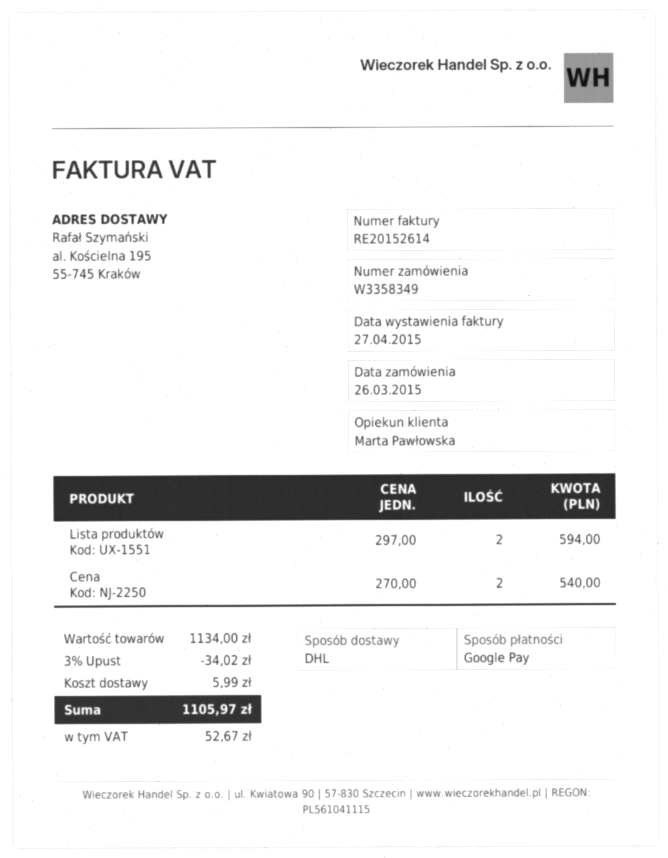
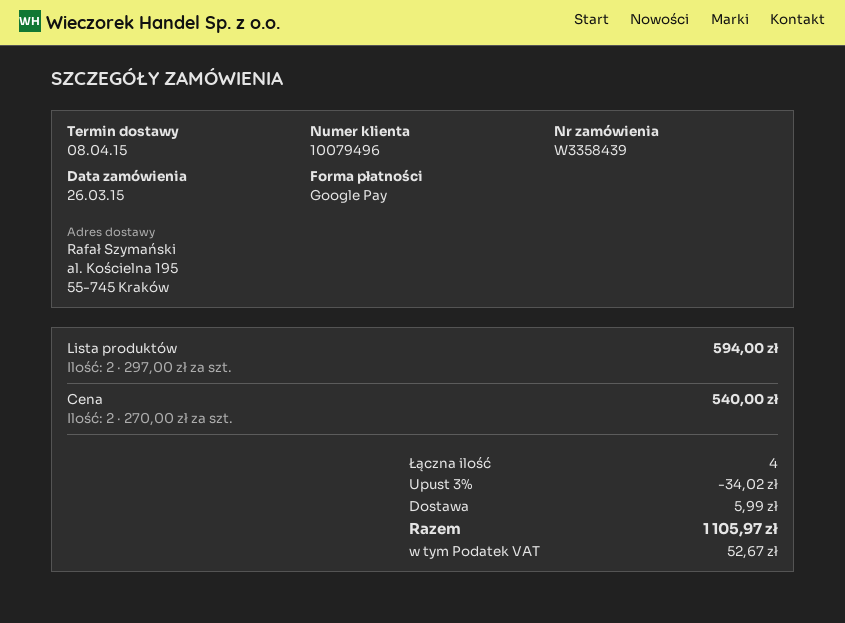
order number: W3358349 -> W3358439

